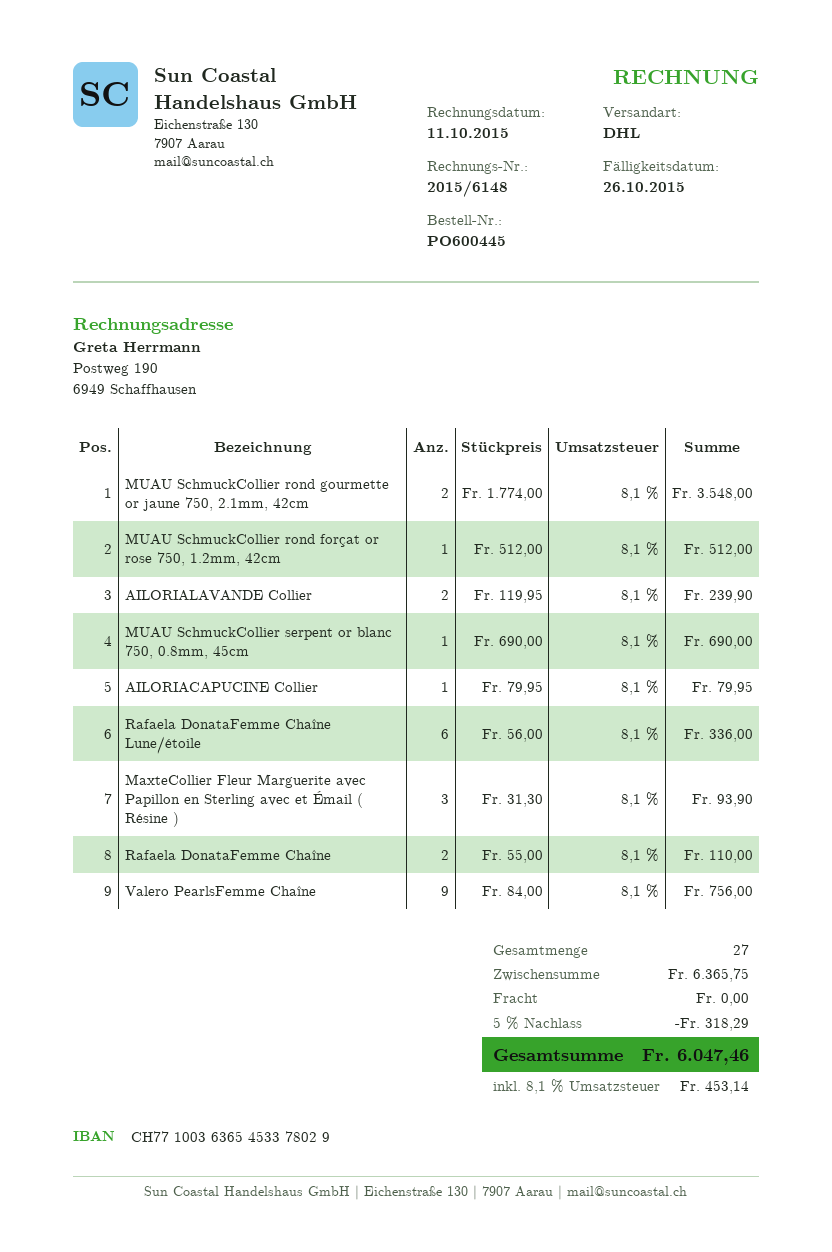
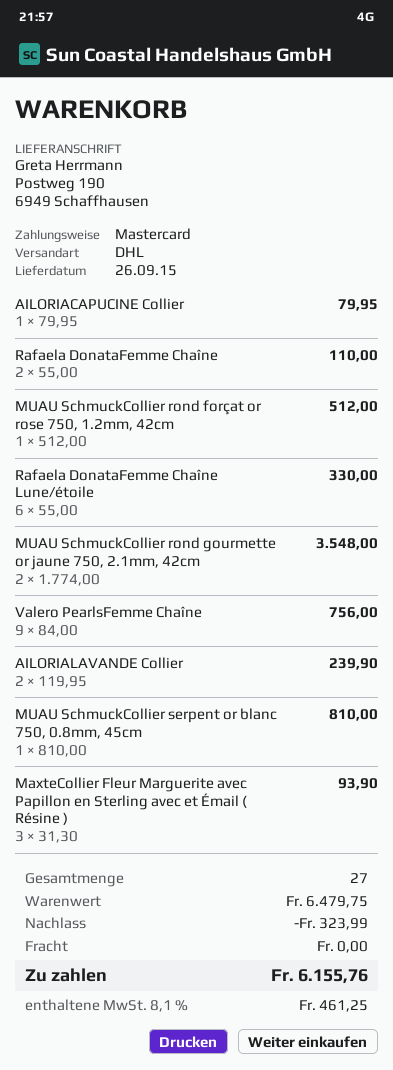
MUAU SchmuckCollier serpent or blanc 750, 0.8mm, 45cm: 1 x 690.00 = 690.00 -> 1 x 810.00 = 810.00
Rafaela DonataFemme Chaîne Lune/étoile: 6 x 56.00 = 336.00 -> 6 x 55.00 = 330.00
subtotal: 6365.75 -> 6479.75
discount: 318.29 -> 323.99
tax: 8.1% = 453.14 -> 8.1% = 461.25
total: 6047.46 -> 6155.76

